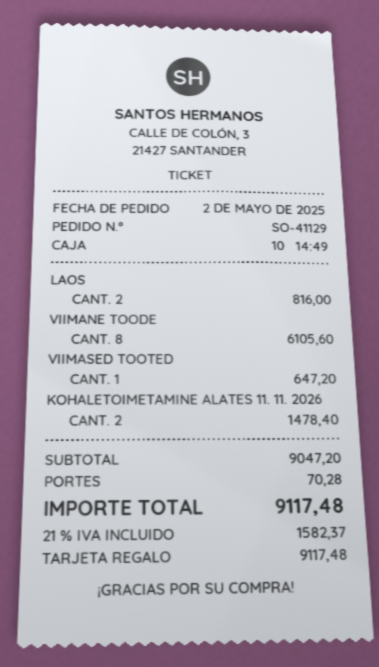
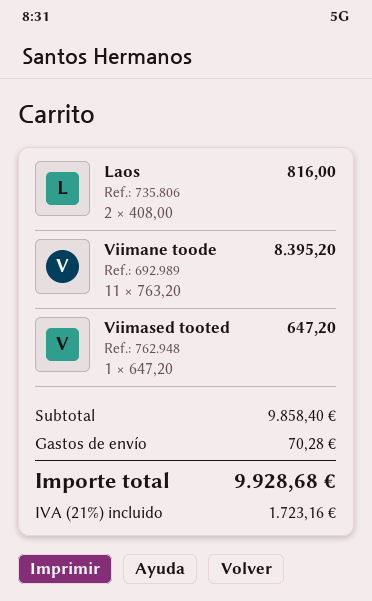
VIIMANE TOODE: 8 for 6105.60 -> 11 for 8395.20
KOHALETOIMETAMINE ALATES 11. 11. 2026: 2 for 1478.40 -> none
subtotal: 9047.20 -> 9858.40
tax: 21% = 1582.37 -> 21% = 1723.16
total: 9117.48 -> 9928.68

